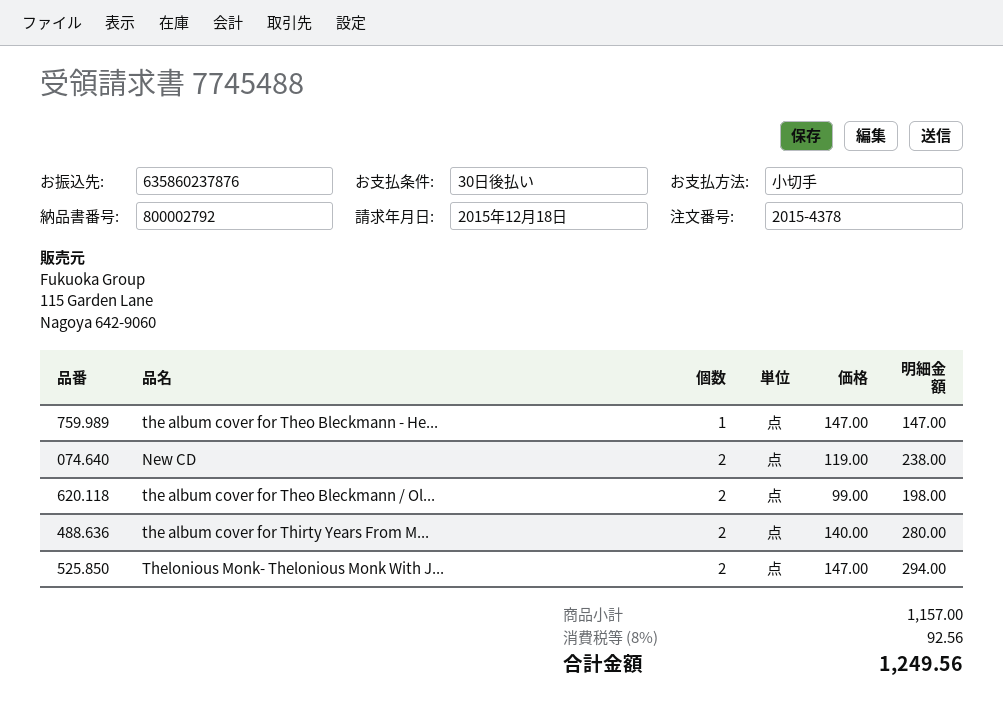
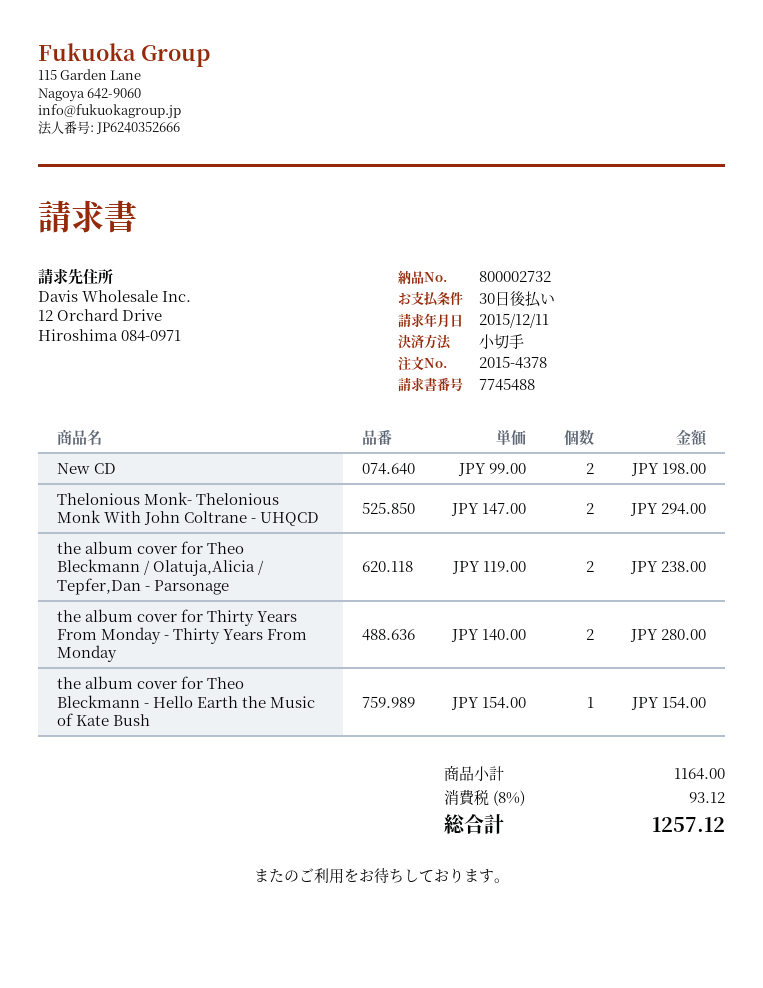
delivery note number: 800002792 -> 800002732
invoice date: 2015-12-18 -> 2015-12-11
the album cover for Theo Bleckmann - He...: 1 x 147.00 = 147.00 -> 1 x 154.00 = 154.00
New CD: 2 x 119.00 = 238.00 -> 2 x 99.00 = 198.00
the album cover for Theo Bleckmann / Ol...: 2 x 99.00 = 198.00 -> 2 x 119.00 = 238.00
subtotal: 1157.00 -> 1164.00
tax: 8% = 92.56 -> 8% = 93.12
total: 1249.56 -> 1257.12

